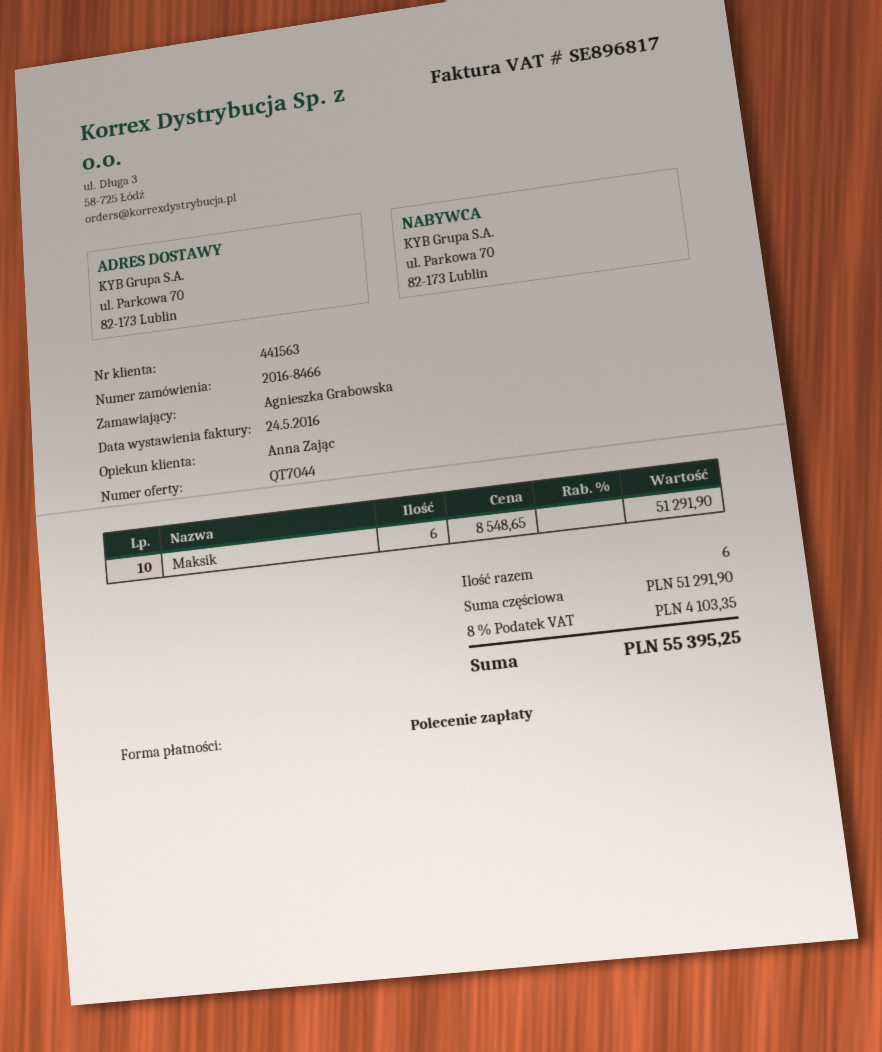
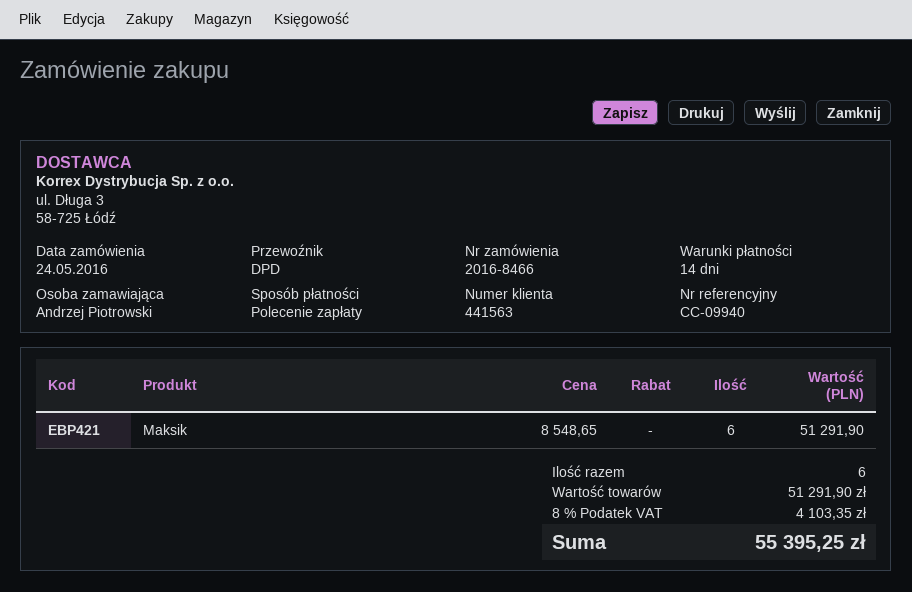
ordered by: Agnieszka Grabowska -> Andrzej Piotrowski

